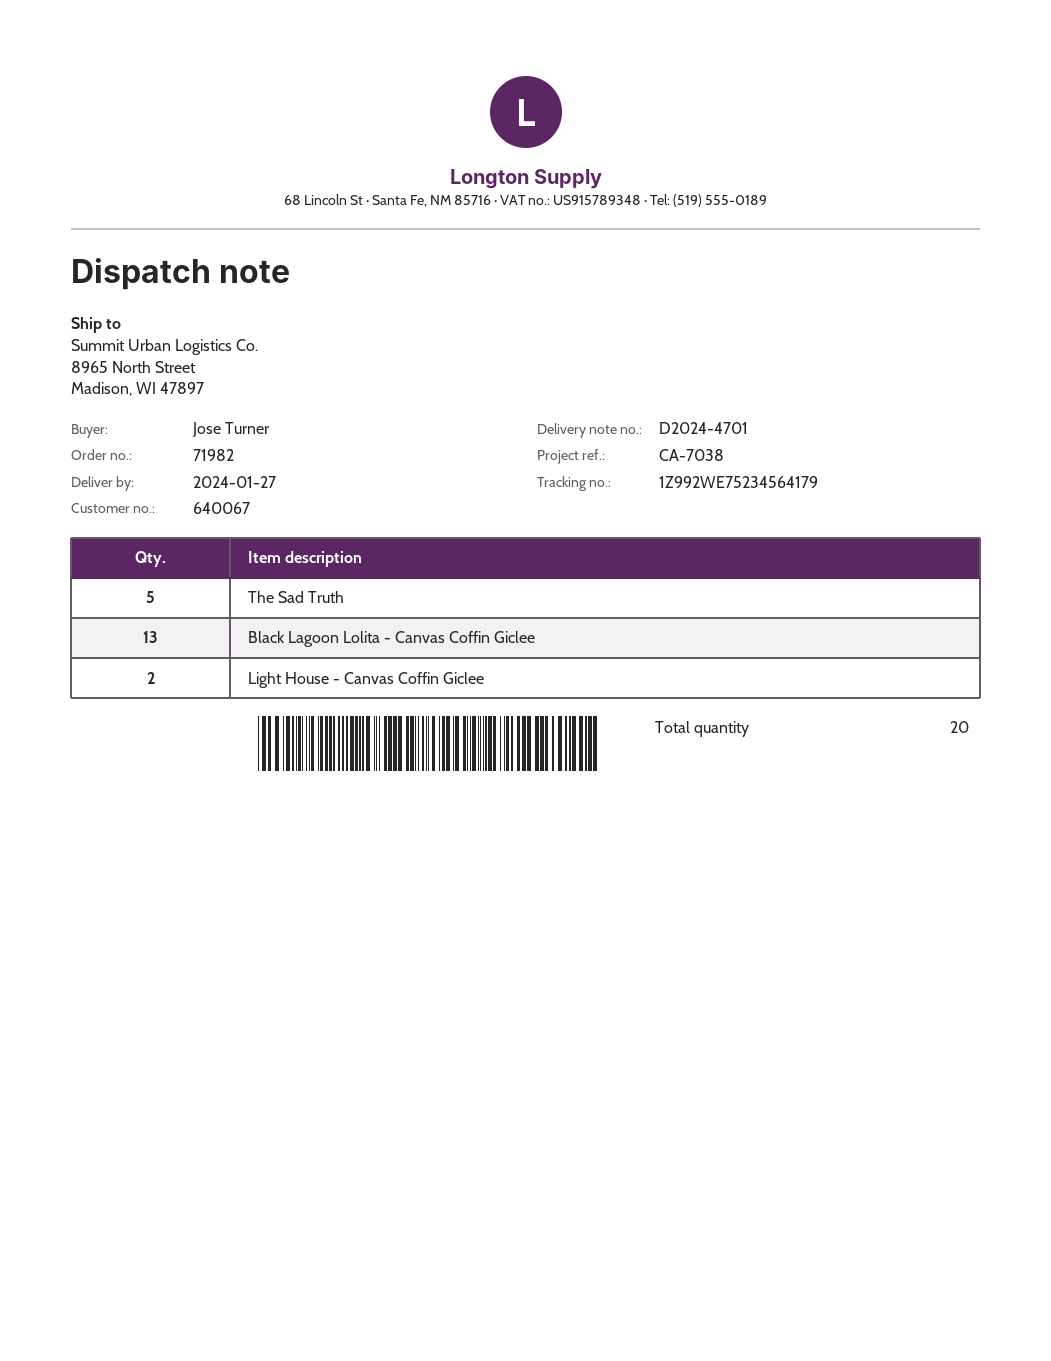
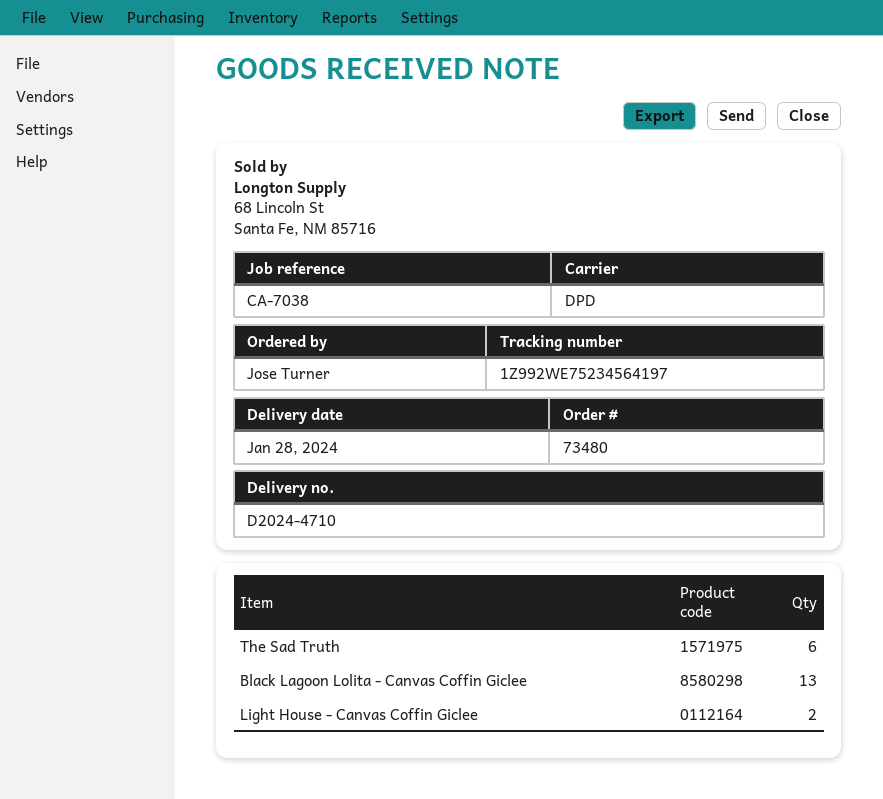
order number: 71982 -> 73480
delivery note number: D2024-4701 -> D2024-4710
delivery date: 2024-01-27 -> 2024-01-28
tracking number: 1Z992WE75234564179 -> 1Z992WE75234564197
The Sad Truth: 5 -> 6

